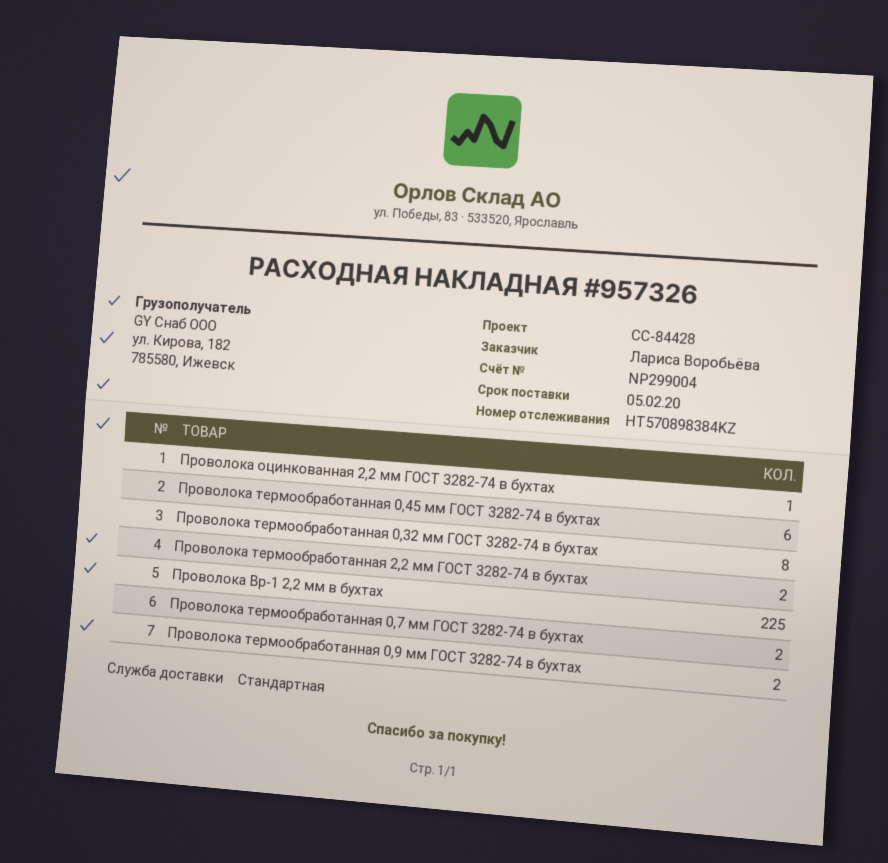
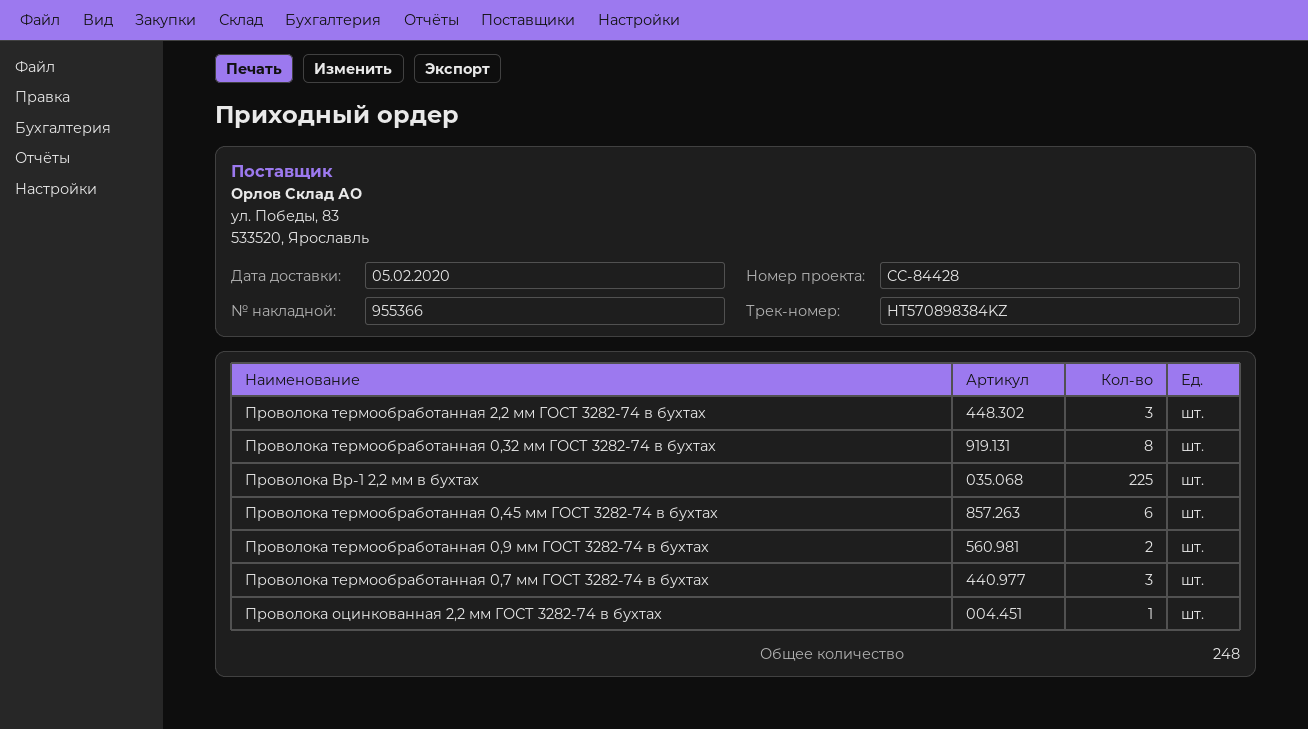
delivery note number: 957326 -> 955366
Проволока термообработанная 2,2 мм ГОСТ 3282-74 в бухтах: 2 -> 3
Проволока термообработанная 0,7 мм ГОСТ 3282-74 в бухтах: 2 -> 3

